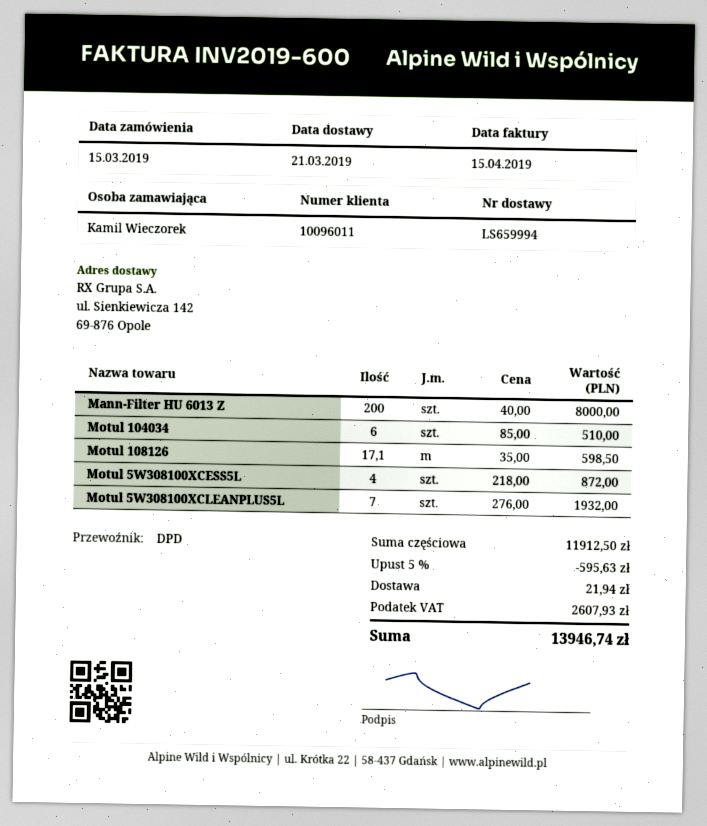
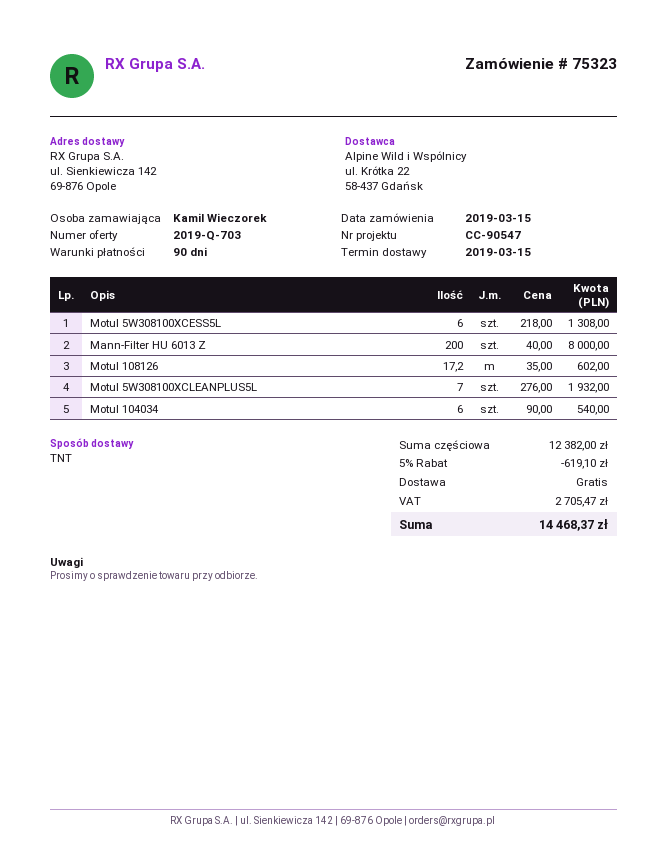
delivery date: 2019-03-21 -> 2019-03-15
shipping method: DPD -> TNT
Motul 104034: 6 x 85.00 = 510.00 -> 6 x 90.00 = 540.00
Motul 108126: 17.1 x 35.00 = 598.50 -> 17.2 x 35.00 = 602.00
Motul 5W308100XCESS5L: 4 x 218.00 = 872.00 -> 6 x 218.00 = 1308.00
subtotal: 11912.50 -> 12382.00
discount: 5% = 595.63 -> 5% = 619.10
shipping: 21.94 -> 0.00
tax: 2607.93 -> 2705.47
total: 13946.74 -> 14468.37

